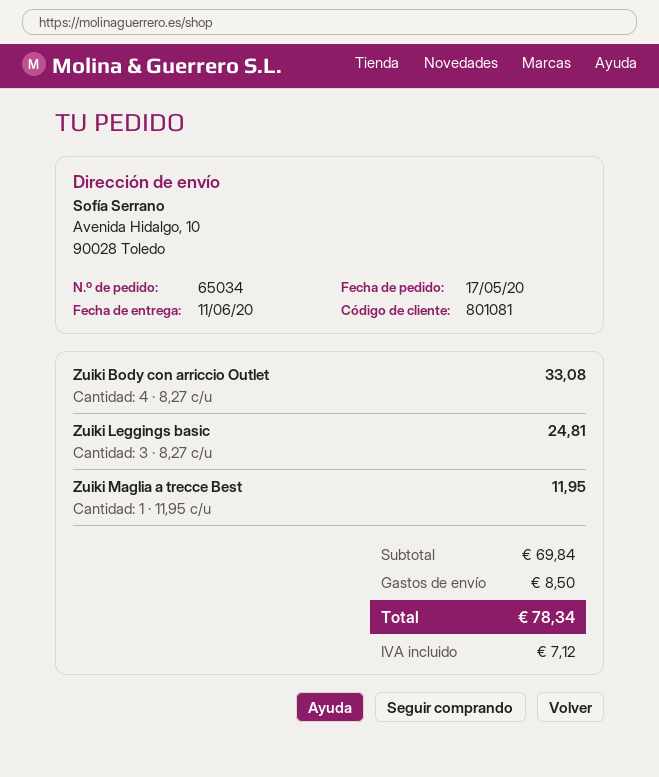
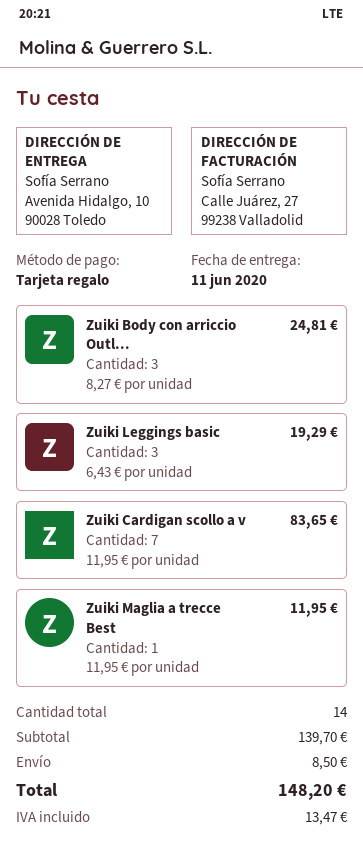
Zuiki Body con arriccio Outlet: 4 x 8.27 = 33.08 -> 3 x 8.27 = 24.81
Zuiki Leggings basic: 3 x 8.27 = 24.81 -> 3 x 6.43 = 19.29
Zuiki Cardigan scollo a v: none -> 7 x 11.95 = 83.65
subtotal: 69.84 -> 139.70
tax: 7.12 -> 13.47
total: 78.34 -> 148.20

